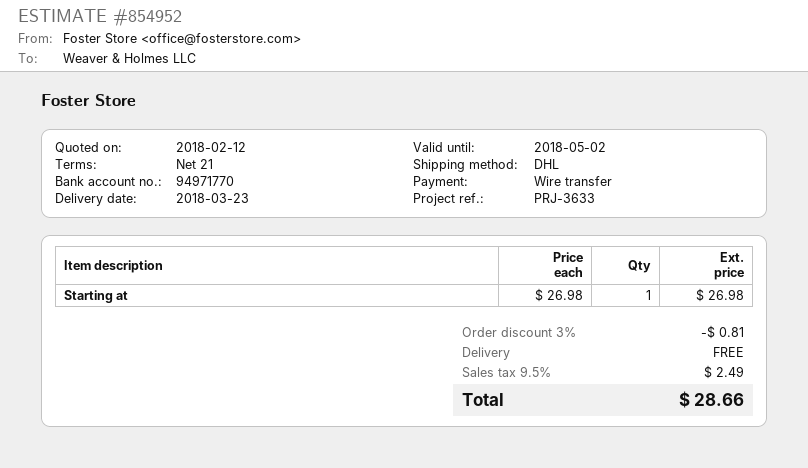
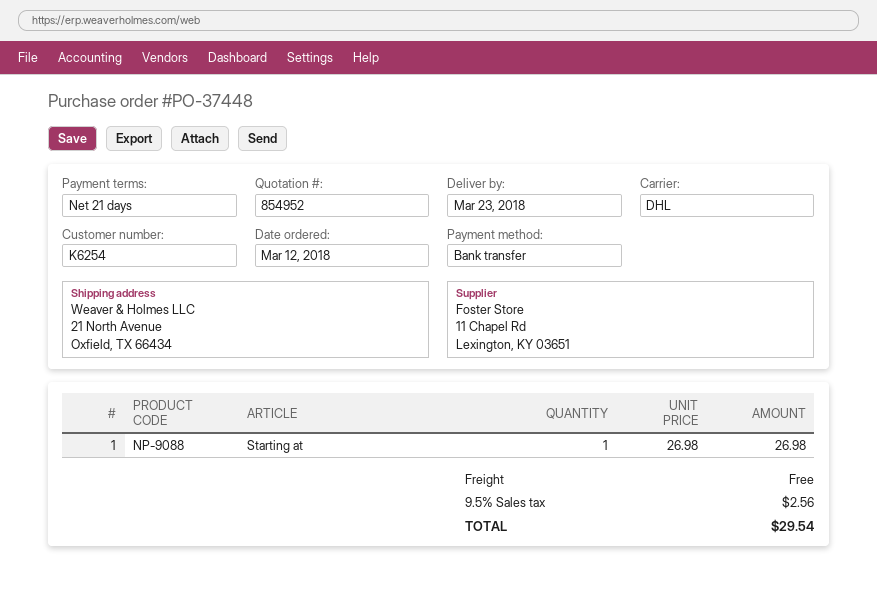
discount: 3% = 0.81 -> none
tax: 9.5% = 2.49 -> 9.5% = 2.56
total: 28.66 -> 29.54

